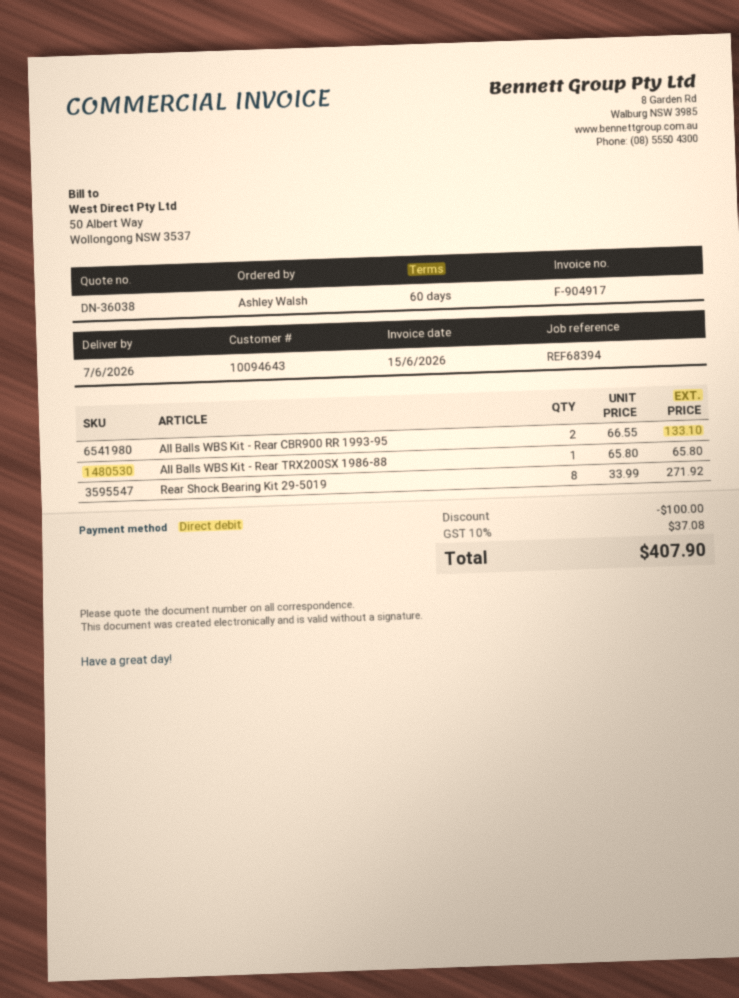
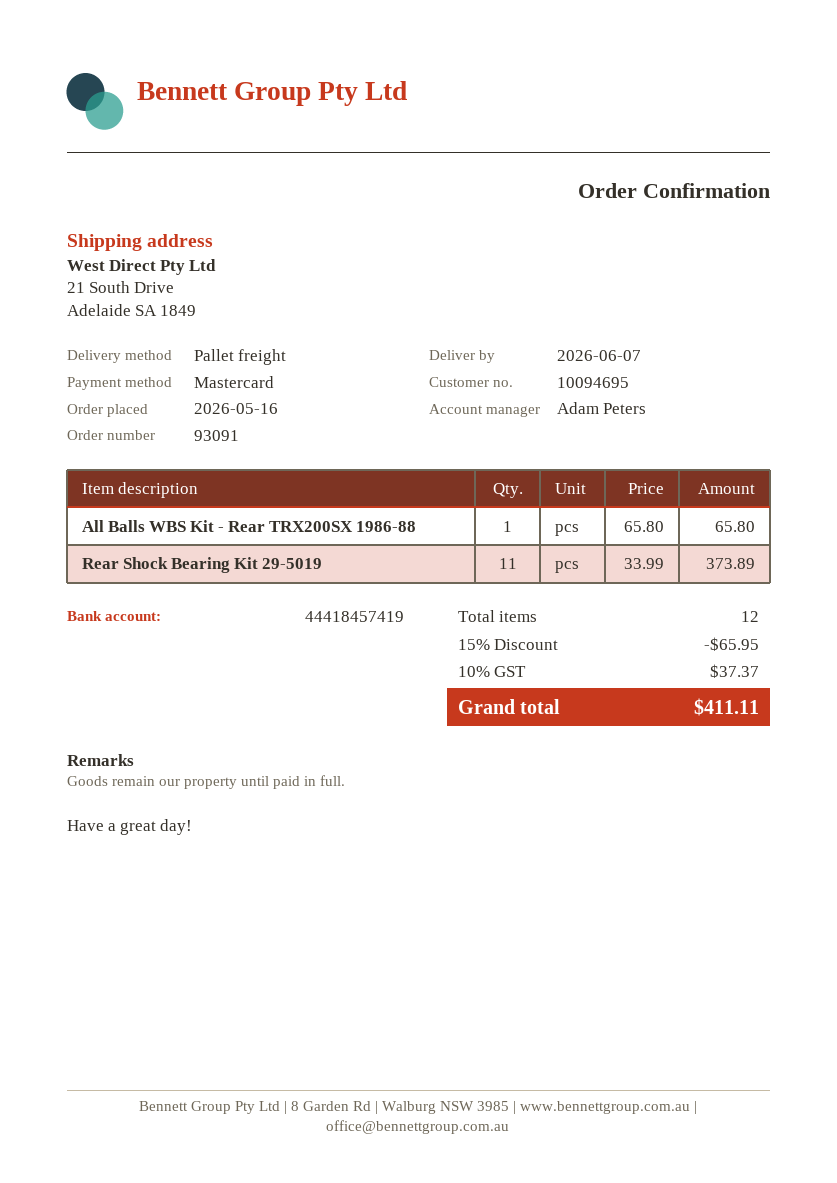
customer number: 10094643 -> 10094695
payment method: direct debit -> Mastercard
All Balls WBS Kit - Rear CBR900 RR 1993-95: 2 x 66.55 = 133.10 -> none
Rear Shock Bearing Kit 29-5019: 8 x 33.99 = 271.92 -> 11 x 33.99 = 373.89
discount: 100.00 -> 65.95
tax: 10% = 37.08 -> 10% = 37.37
total: 407.90 -> 411.11

